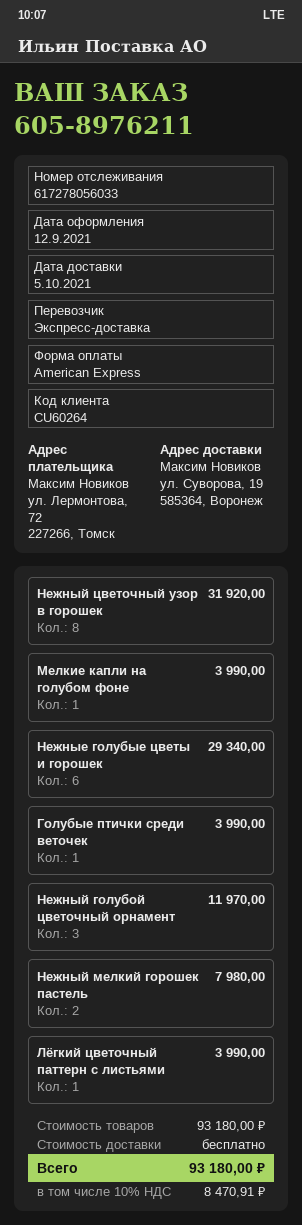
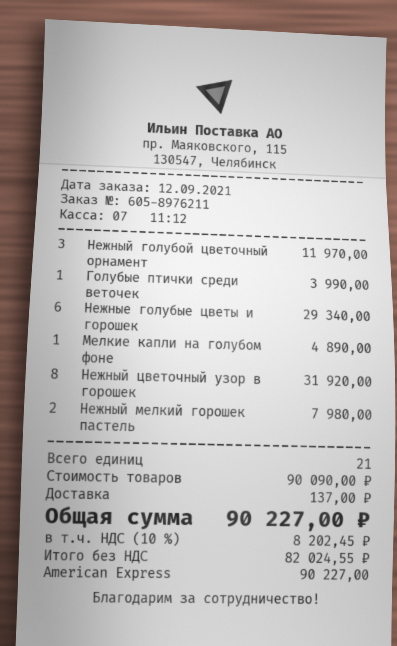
Мелкие капли на голубом фоне: 1 for 3990.00 -> 1 for 4890.00
Лёгкий цветочный паттерн с листьями: 1 for 3990.00 -> none
subtotal: 93180.00 -> 90090.00
shipping: 0.00 -> 137.00
tax: 10% = 8470.91 -> 10% = 8202.45
total: 93180.00 -> 90227.00

